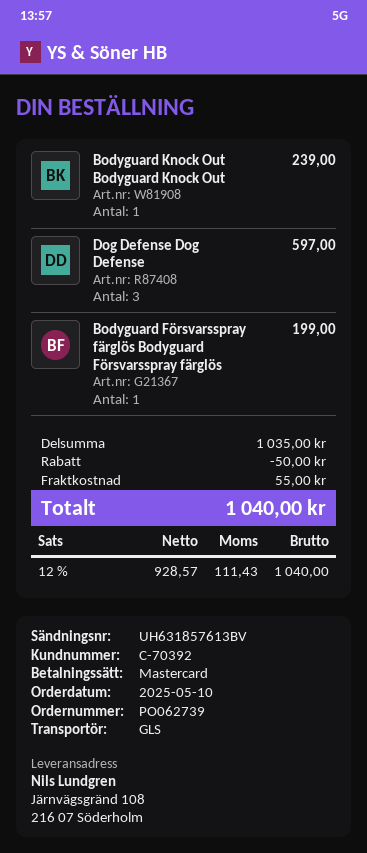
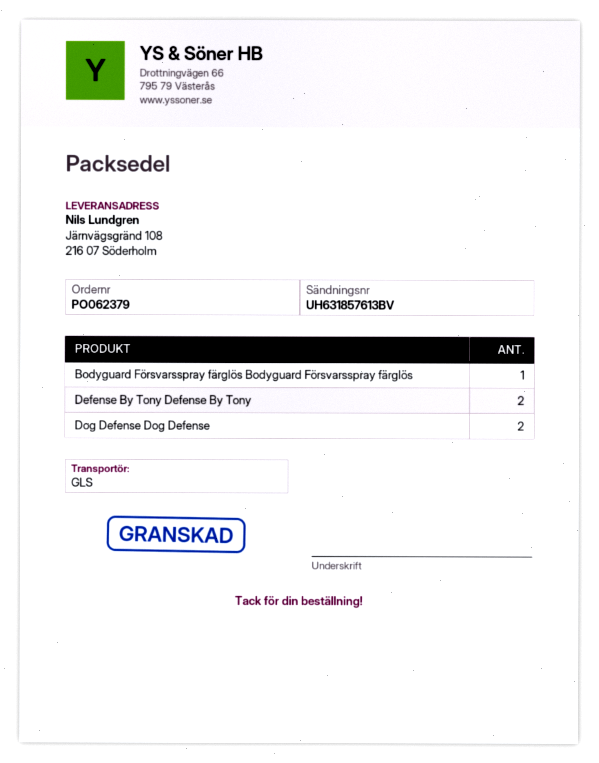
order number: PO062739 -> PO062379
Bodyguard Knock Out Bodyguard Knock Out: 1 -> none
Dog Defense Dog Defense: 3 -> 2
Defense By Tony Defense By Tony: none -> 2

